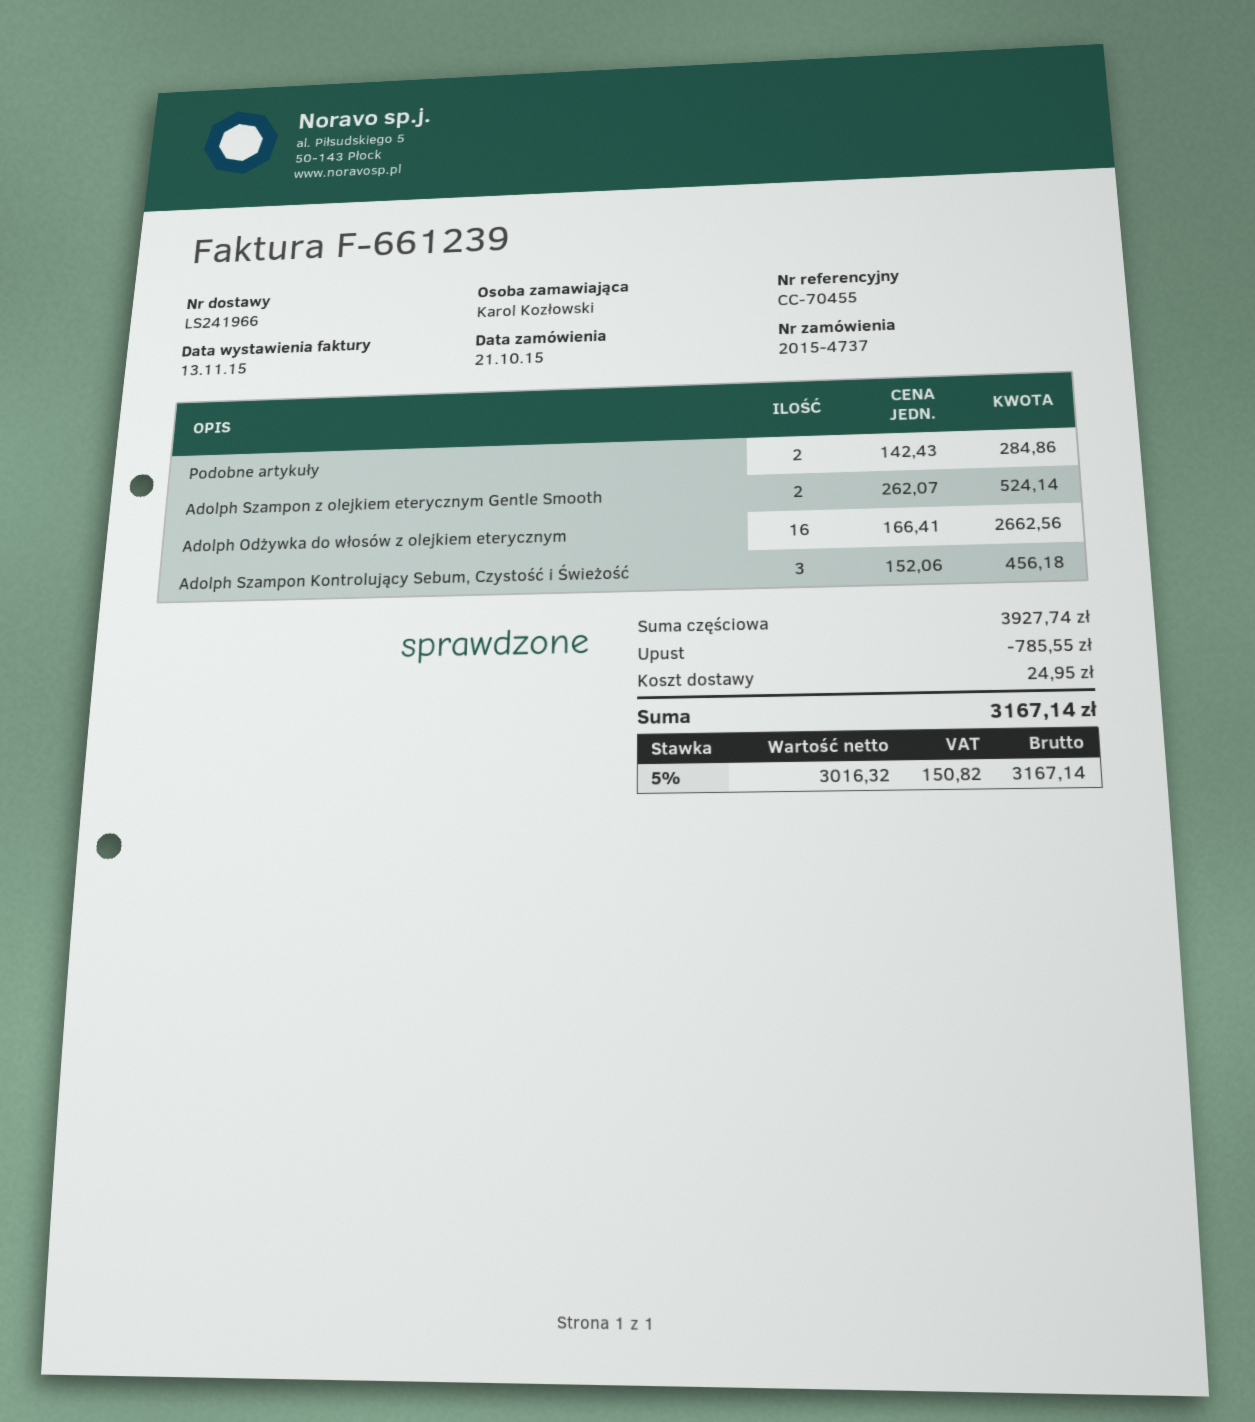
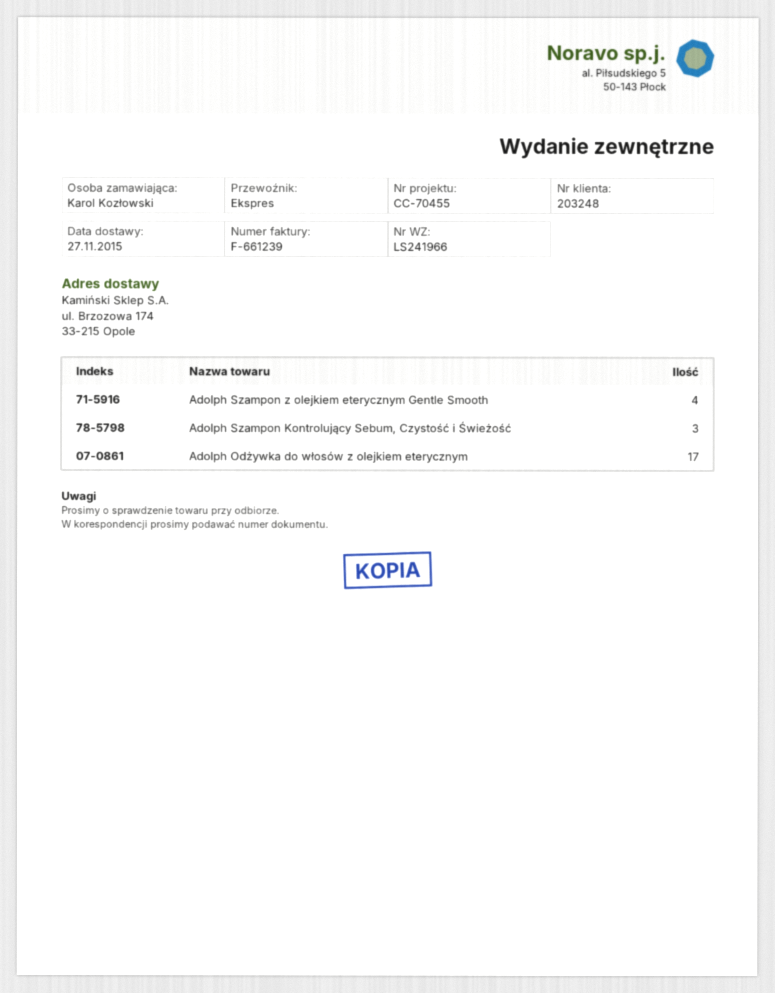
Podobne artykuły: 2 -> none
Adolph Szampon z olejkiem eterycznym Gentle Smooth: 2 -> 4
Adolph Odżywka do włosów z olejkiem eterycznym: 16 -> 17

